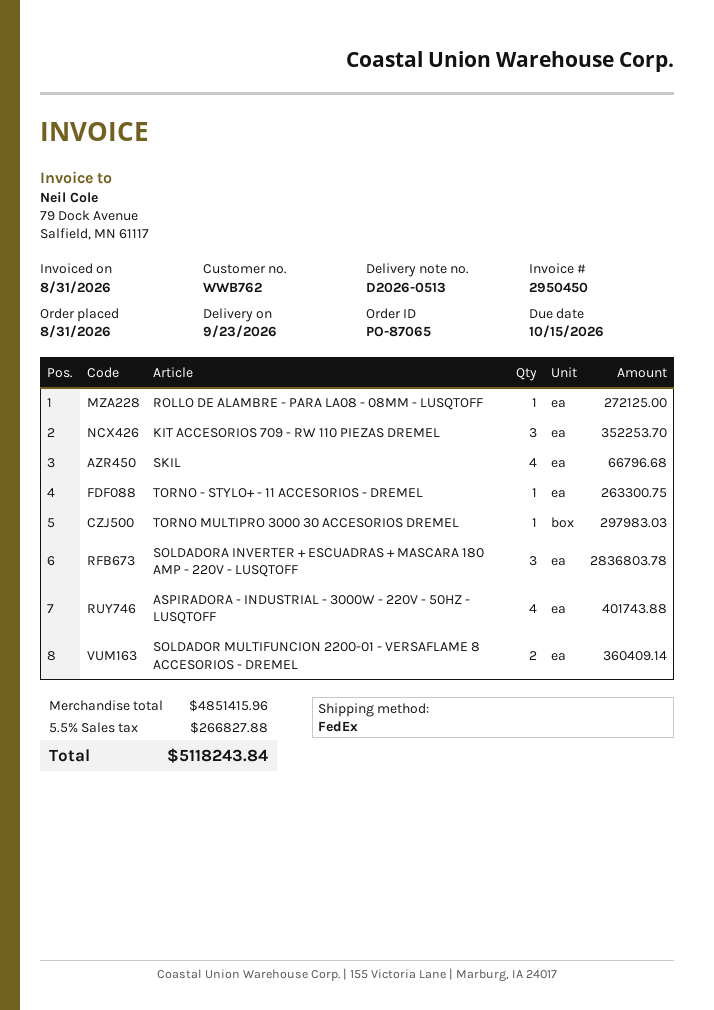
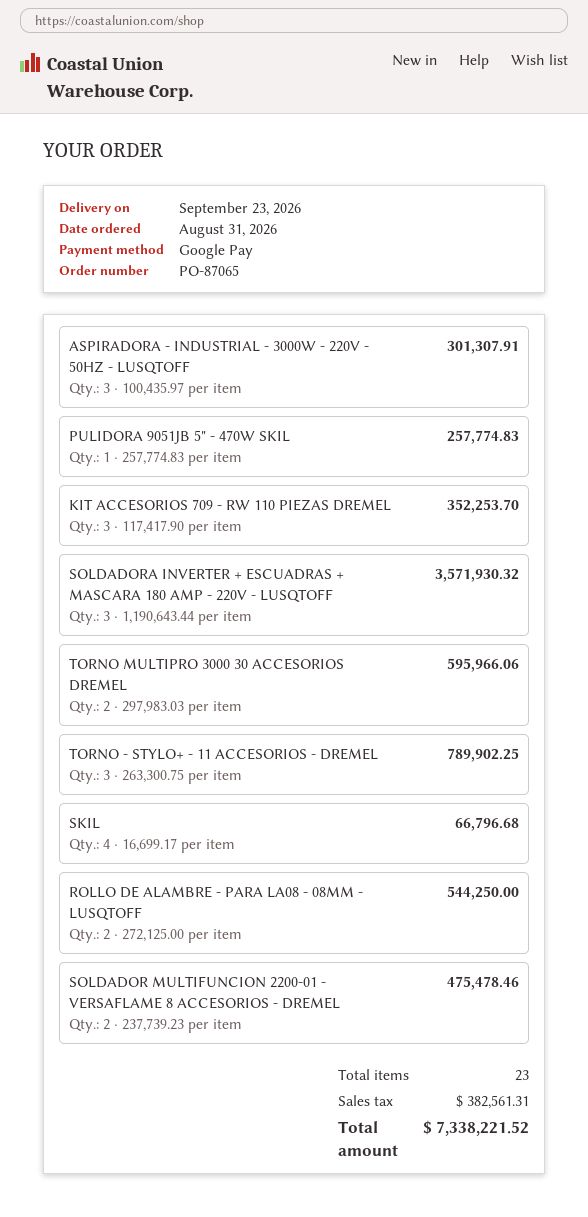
ROLLO DE ALAMBRE - PARA LA08 - 08MM - LUSQTOFF: 1 for 272125.00 -> 2 for 544250.00
TORNO - STYLO+ - 11 ACCESORIOS - DREMEL: 1 for 263300.75 -> 3 for 789902.25
TORNO MULTIPRO 3000 30 ACCESORIOS DREMEL: 1 for 297983.03 -> 2 for 595966.06
SOLDADORA INVERTER + ESCUADRAS + MASCARA 180 AMP - 220V - LUSQTOFF: 3 for 2836803.78 -> 3 for 3571930.32
ASPIRADORA - INDUSTRIAL - 3000W - 220V - 50HZ - LUSQTOFF: 4 for 401743.88 -> 3 for 301307.91
SOLDADOR MULTIFUNCION 2200-01 - VERSAFLAME 8 ACCESORIOS - DREMEL: 2 for 360409.14 -> 2 for 475478.46
PULIDORA 9051JB 5" - 470W SKIL: none -> 1 for 257774.83
tax: 266827.88 -> 382561.31
total: 5118243.84 -> 7338221.52

